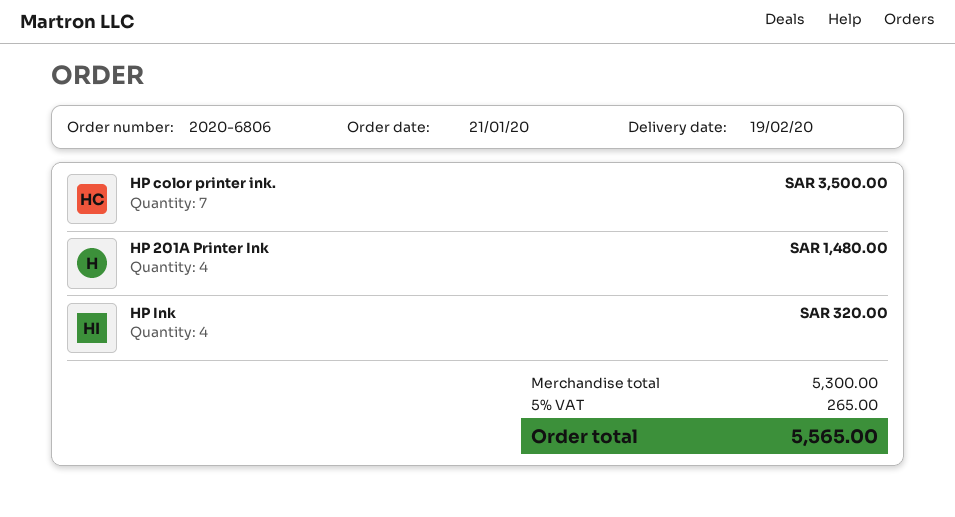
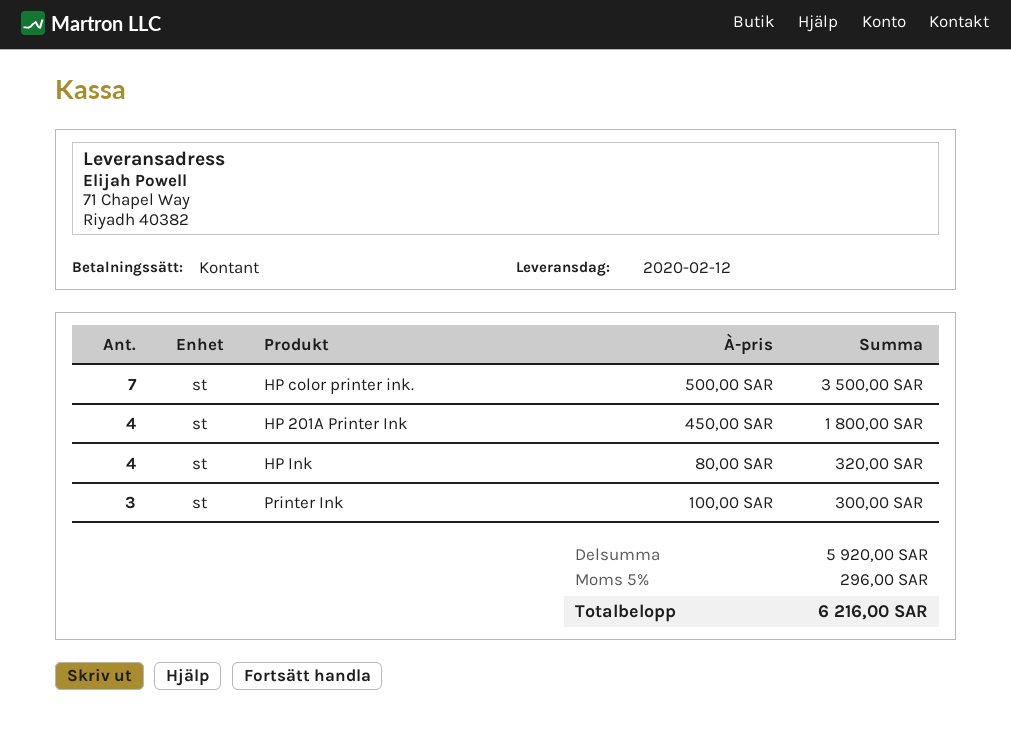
delivery date: 2020-02-19 -> 2020-02-12
HP 201A Printer Ink: 4 for 1480.00 -> 4 for 1800.00
Printer Ink: none -> 3 for 300.00
subtotal: 5300.00 -> 5920.00
tax: 5% = 265.00 -> 5% = 296.00
total: 5565.00 -> 6216.00

